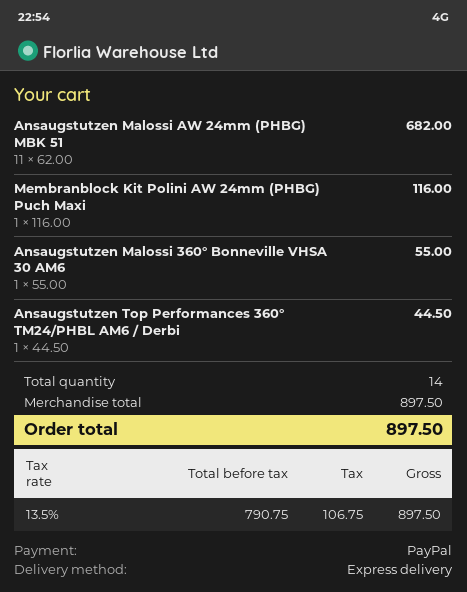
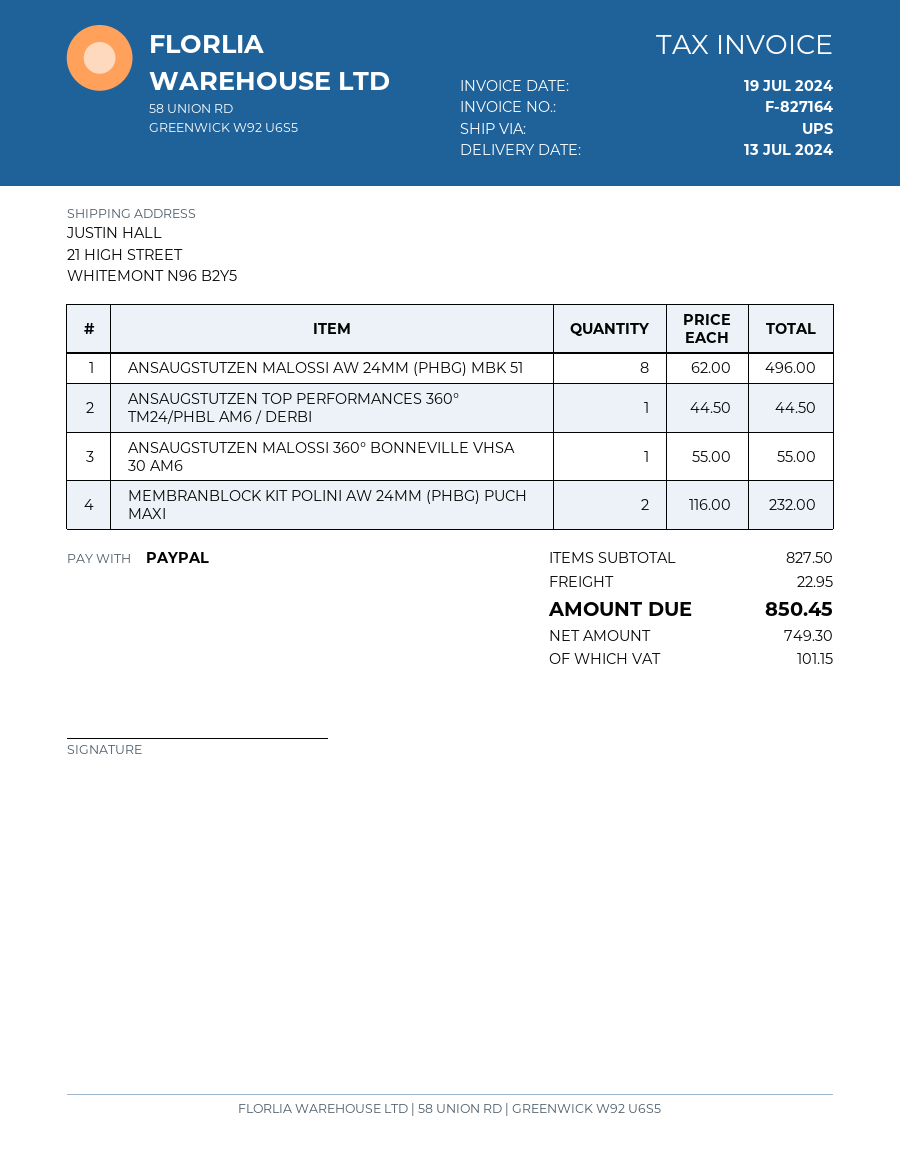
shipping method: express -> UPS
Ansaugstutzen Malossi AW 24mm (PHBG) MBK 51: 11 x 62.00 = 682.00 -> 8 x 62.00 = 496.00
Membranblock Kit Polini AW 24mm (PHBG) Puch Maxi: 1 x 116.00 = 116.00 -> 2 x 116.00 = 232.00
subtotal: 897.50 -> 827.50
shipping: none -> 22.95
net: 790.75 -> 749.30
tax: 106.75 -> 101.15
total: 897.50 -> 850.45

